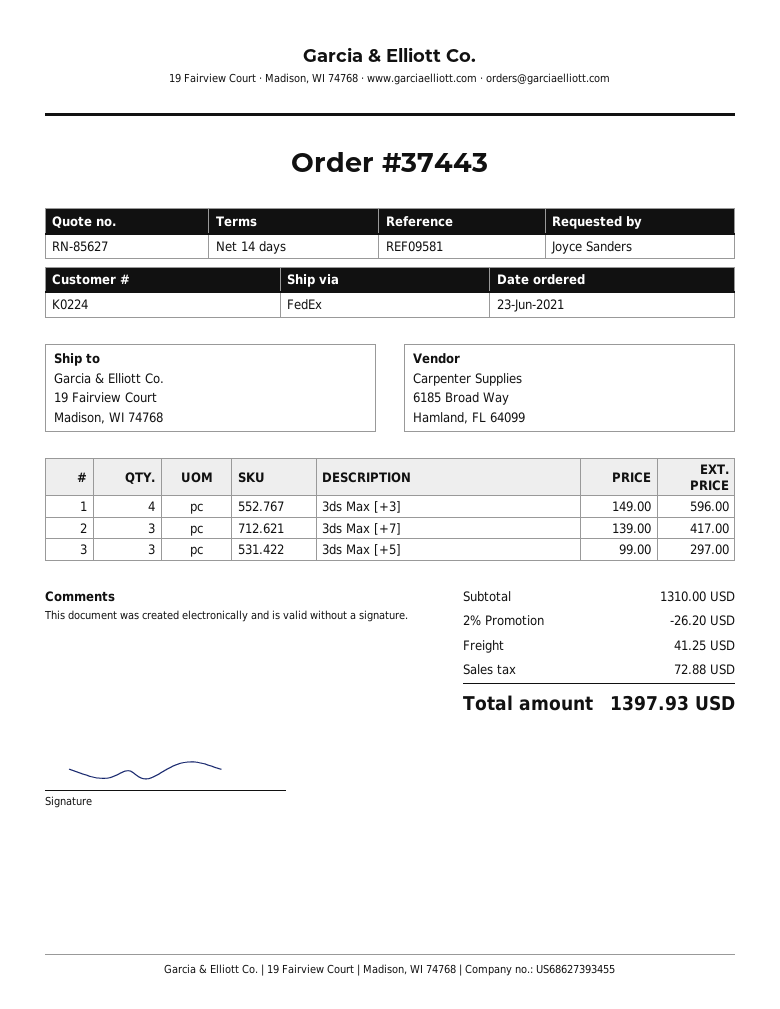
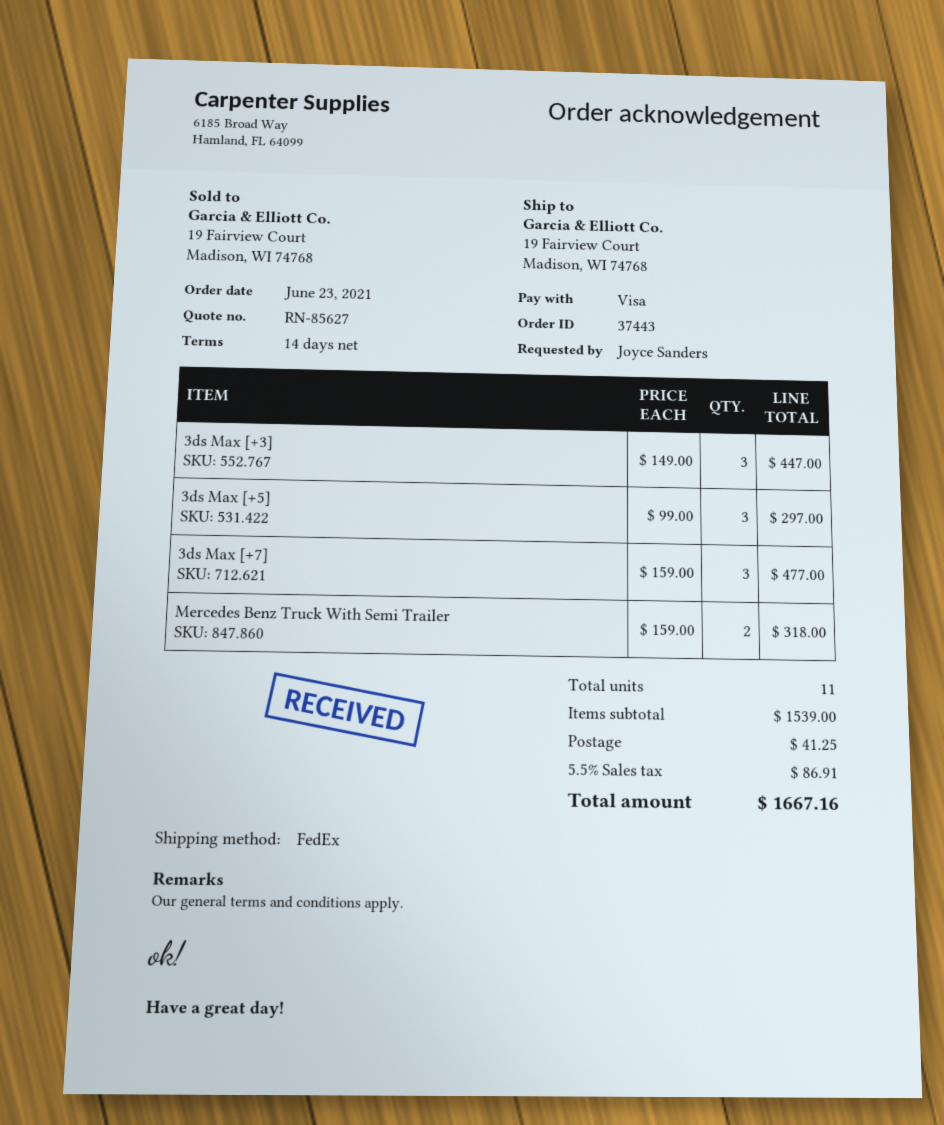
3ds Max [+3]: 4 x 149.00 = 596.00 -> 3 x 149.00 = 447.00
3ds Max [+7]: 3 x 139.00 = 417.00 -> 3 x 159.00 = 477.00
Mercedes Benz Truck With Semi Trailer: none -> 2 x 159.00 = 318.00
subtotal: 1310.00 -> 1539.00
discount: 2% = 26.20 -> none
tax: 72.88 -> 86.91
total: 1397.93 -> 1667.16

